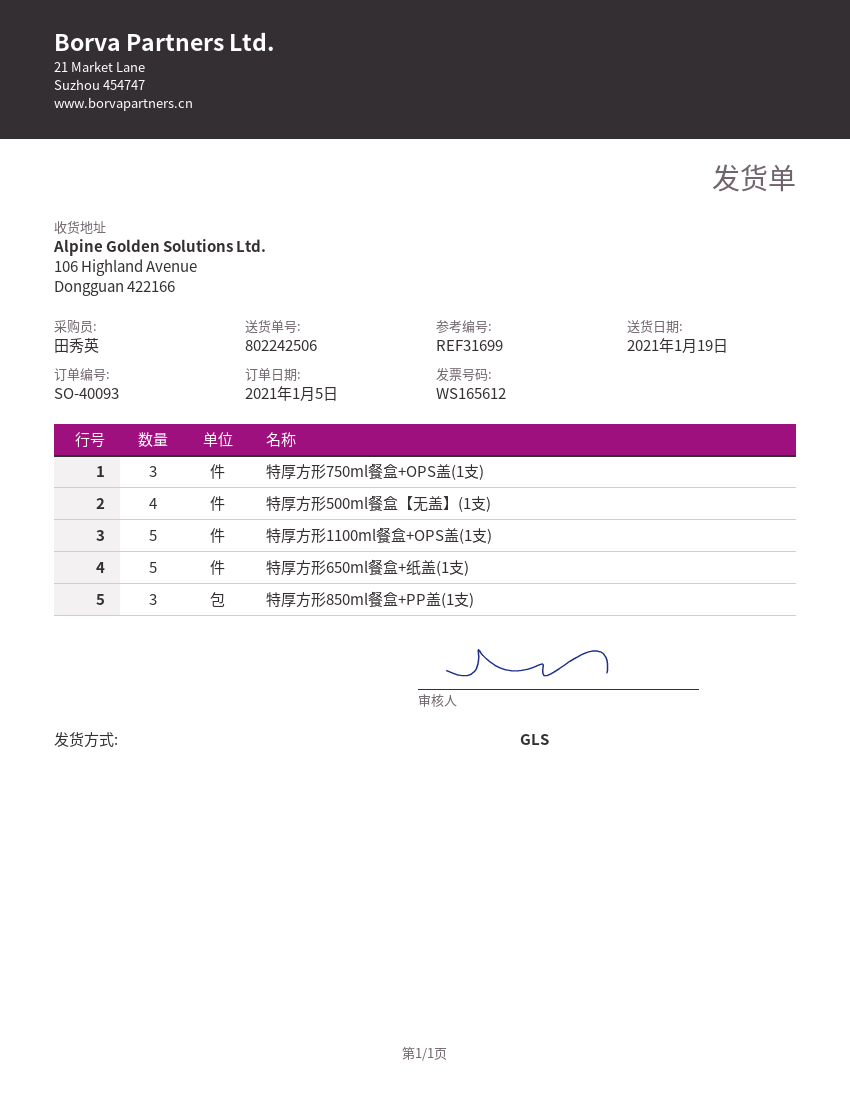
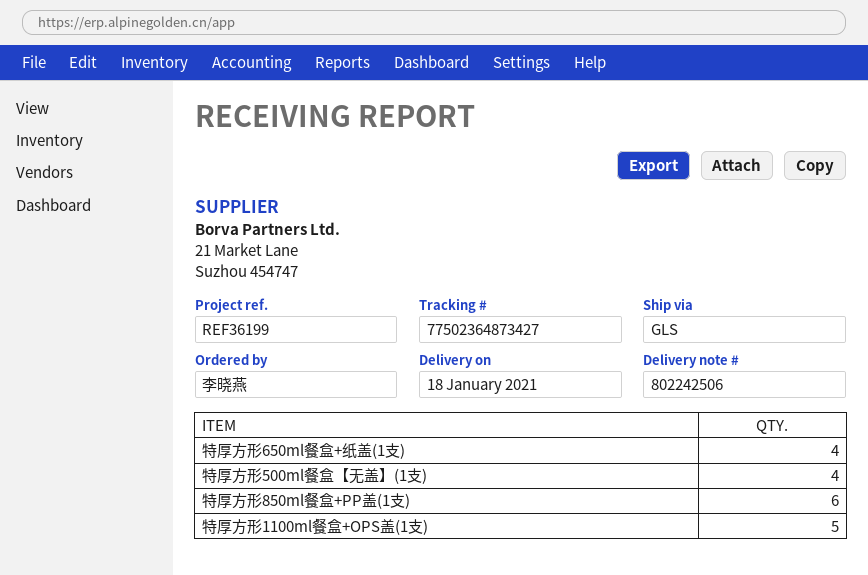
delivery date: 2021-01-19 -> 2021-01-18
reference: REF31699 -> REF36199
ordered by: 田秀英 -> 李晓燕
特厚方形750ml餐盒+OPS盖(1支): 3 -> none
特厚方形650ml餐盒+纸盖(1支): 5 -> 4
特厚方形850ml餐盒+PP盖(1支): 3 -> 6

